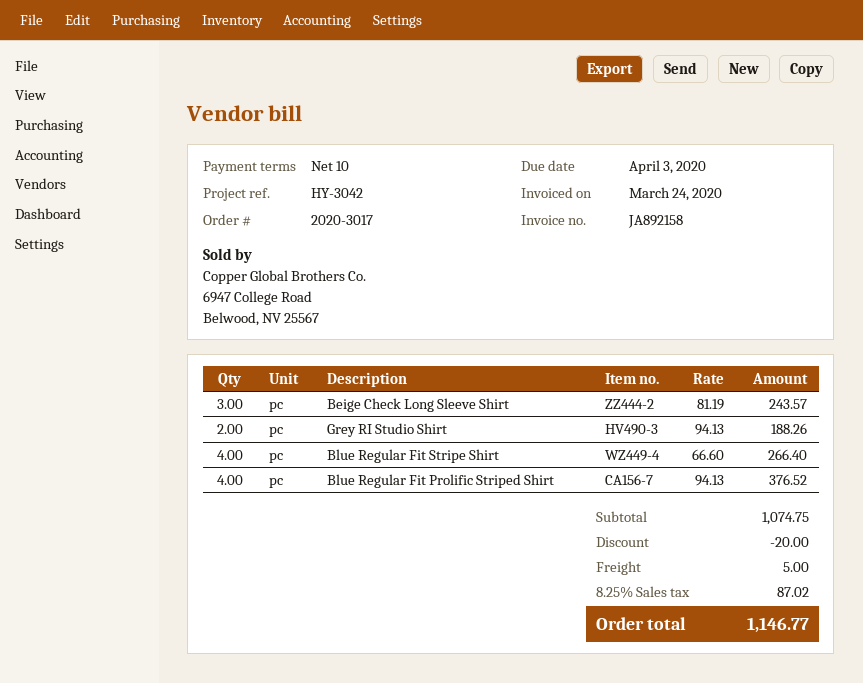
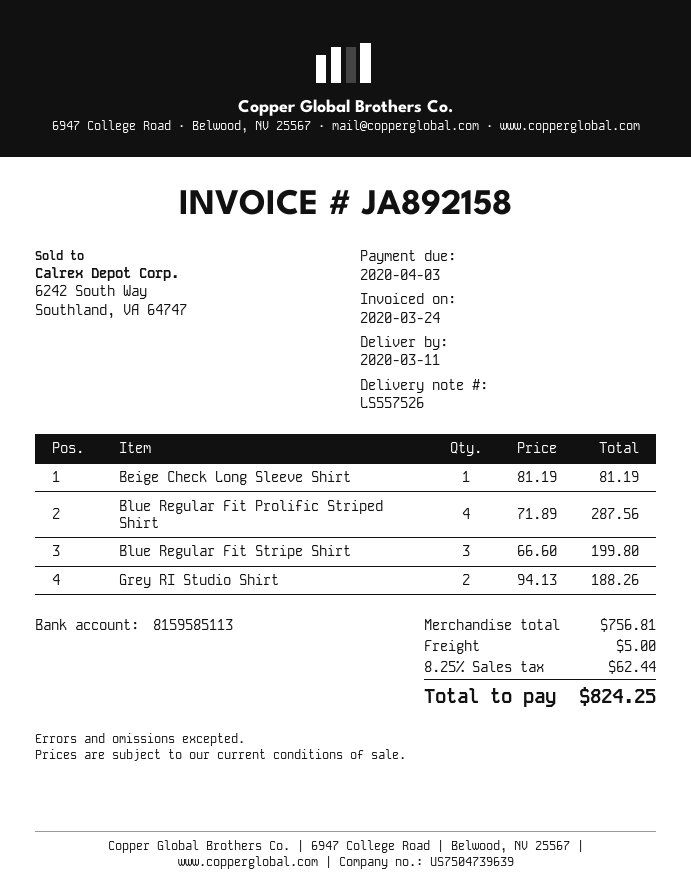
Beige Check Long Sleeve Shirt: 3 x 81.19 = 243.57 -> 1 x 81.19 = 81.19
Blue Regular Fit Stripe Shirt: 4 x 66.60 = 266.40 -> 3 x 66.60 = 199.80
Blue Regular Fit Prolific Striped Shirt: 4 x 94.13 = 376.52 -> 4 x 71.89 = 287.56
subtotal: 1074.75 -> 756.81
discount: 20.00 -> none
tax: 8.25% = 87.02 -> 8.25% = 62.44
total: 1146.77 -> 824.25

